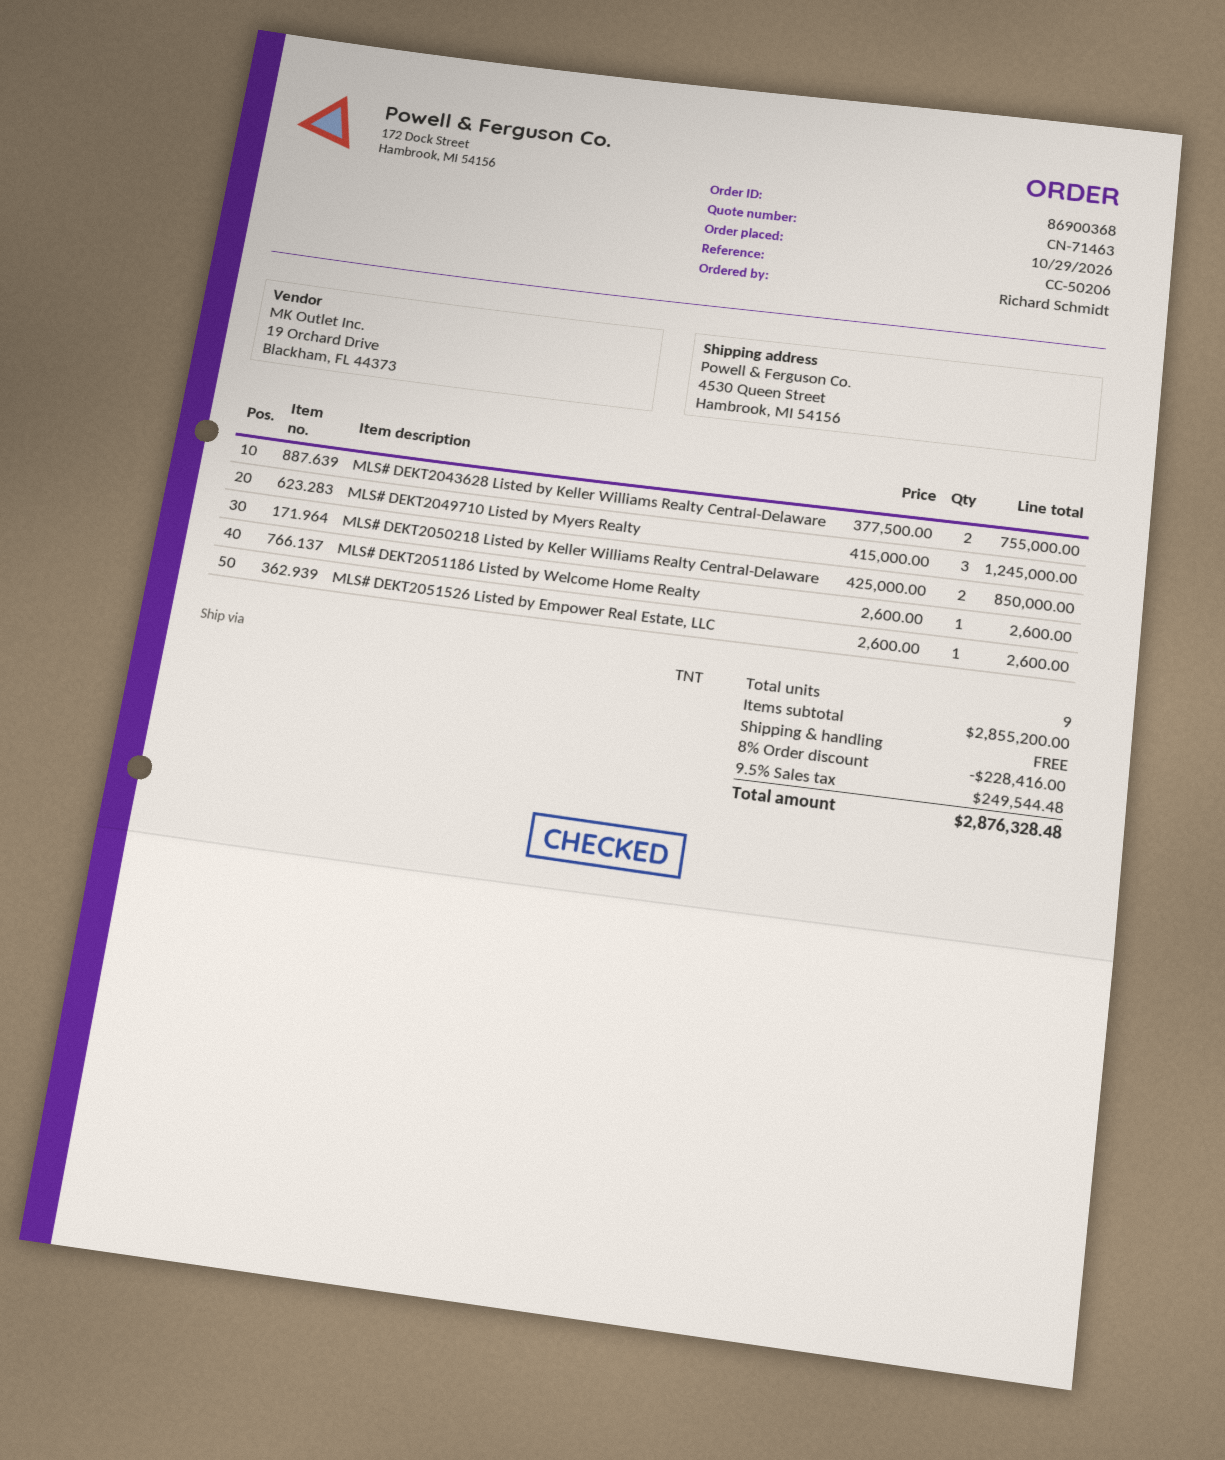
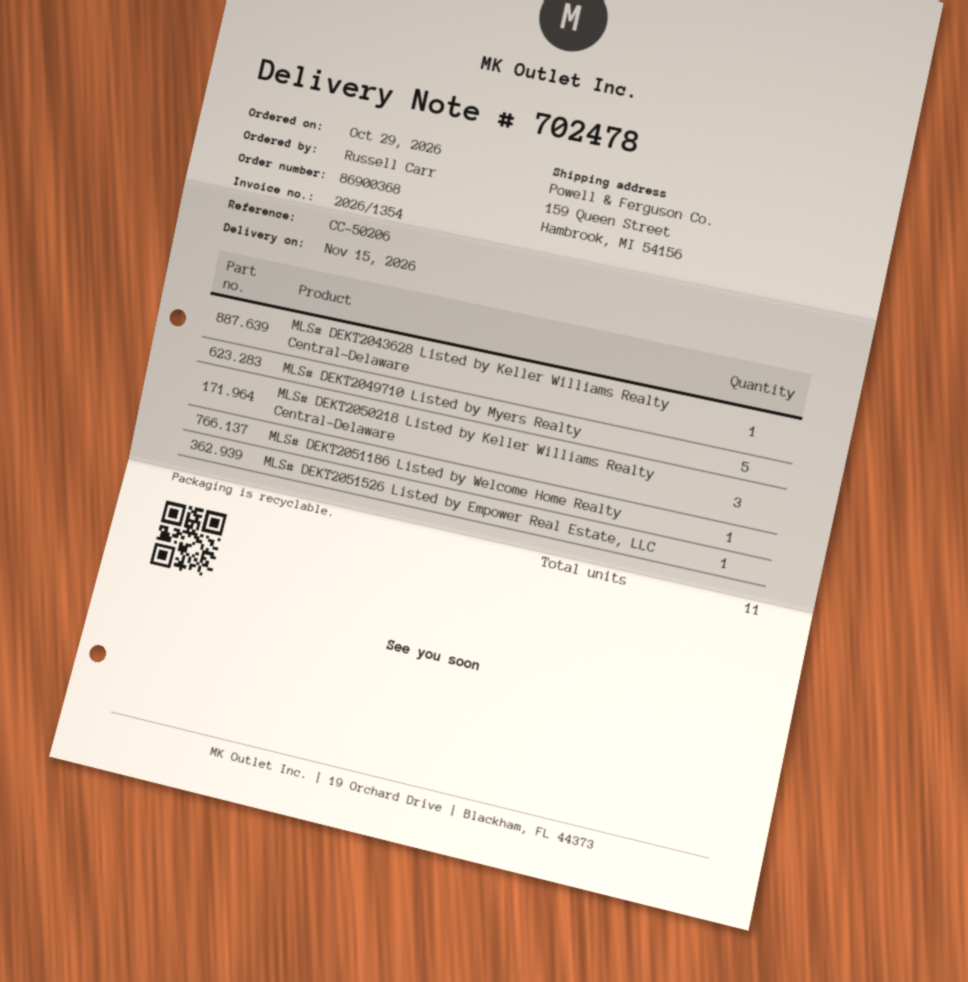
ordered by: Richard Schmidt -> Russell Carr
ship to: 4530 Queen Street, Hambrook, MI 54156 -> 159 Queen Street, Hambrook, MI 54156
MLS# DEKT2043628 Listed by Keller Williams Realty Central-Delaware: 2 -> 1
MLS# DEKT2049710 Listed by Myers Realty: 3 -> 5
MLS# DEKT2050218 Listed by Keller Williams Realty Central-Delaware: 2 -> 3
total quantity: 9 -> 11

